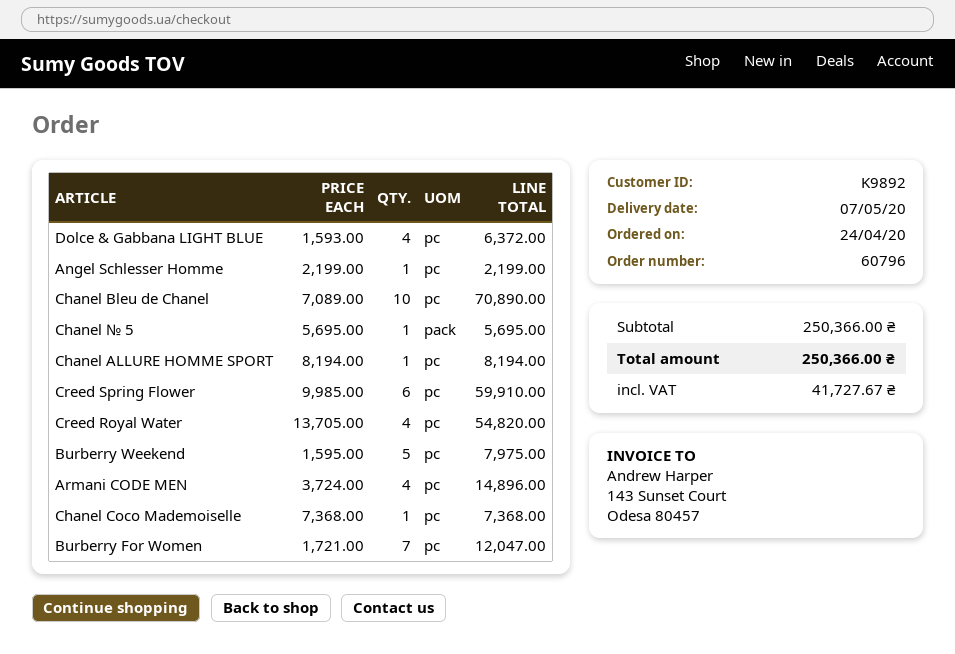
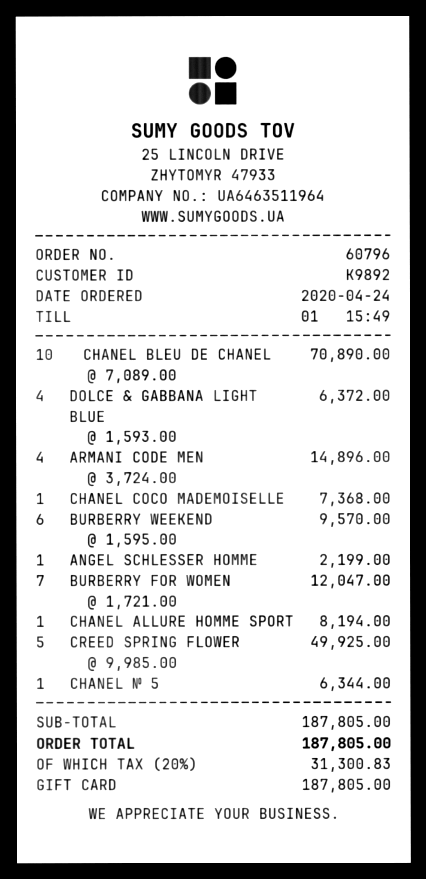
Chanel № 5: 1 x 5695.00 = 5695.00 -> 1 x 6344.00 = 6344.00
Creed Spring Flower: 6 x 9985.00 = 59910.00 -> 5 x 9985.00 = 49925.00
Creed Royal Water: 4 x 13705.00 = 54820.00 -> none
Burberry Weekend: 5 x 1595.00 = 7975.00 -> 6 x 1595.00 = 9570.00
subtotal: 250366.00 -> 187805.00
tax: 41727.67 -> 31300.83
total: 250366.00 -> 187805.00

